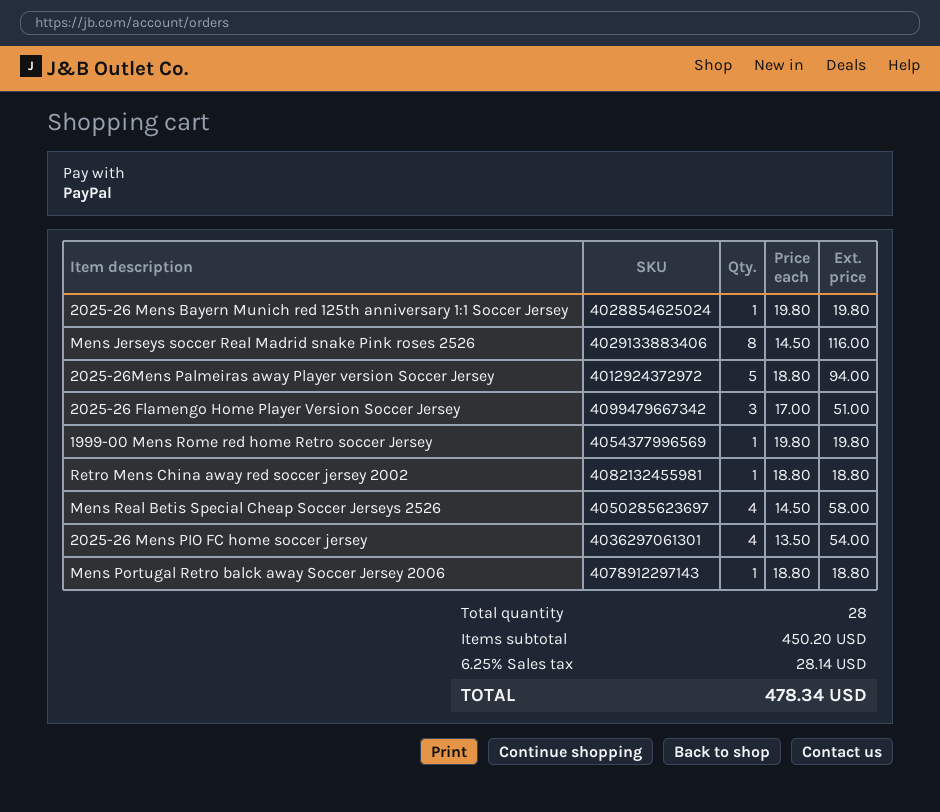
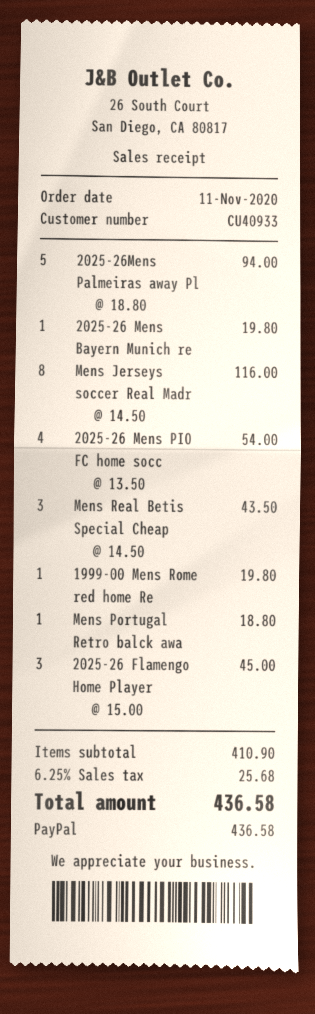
2025-26 Flamengo Home Player Version Soccer Jersey: 3 x 17.00 = 51.00 -> 3 x 15.00 = 45.00
Retro Mens China away red soccer jersey 2002: 1 x 18.80 = 18.80 -> none
Mens Real Betis Special Cheap Soccer Jerseys 2526: 4 x 14.50 = 58.00 -> 3 x 14.50 = 43.50
subtotal: 450.20 -> 410.90
tax: 6.25% = 28.14 -> 6.25% = 25.68
total: 478.34 -> 436.58

